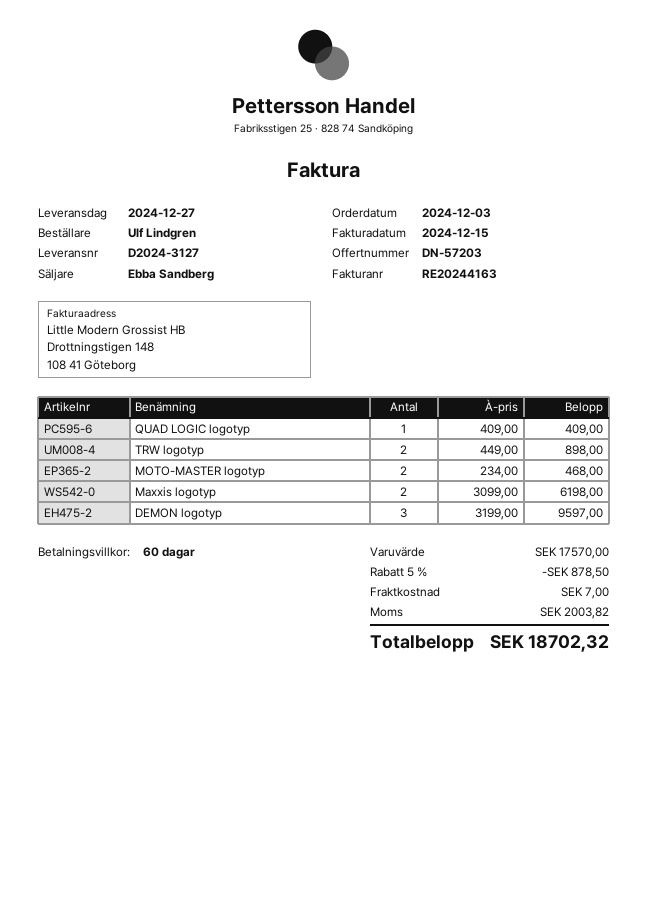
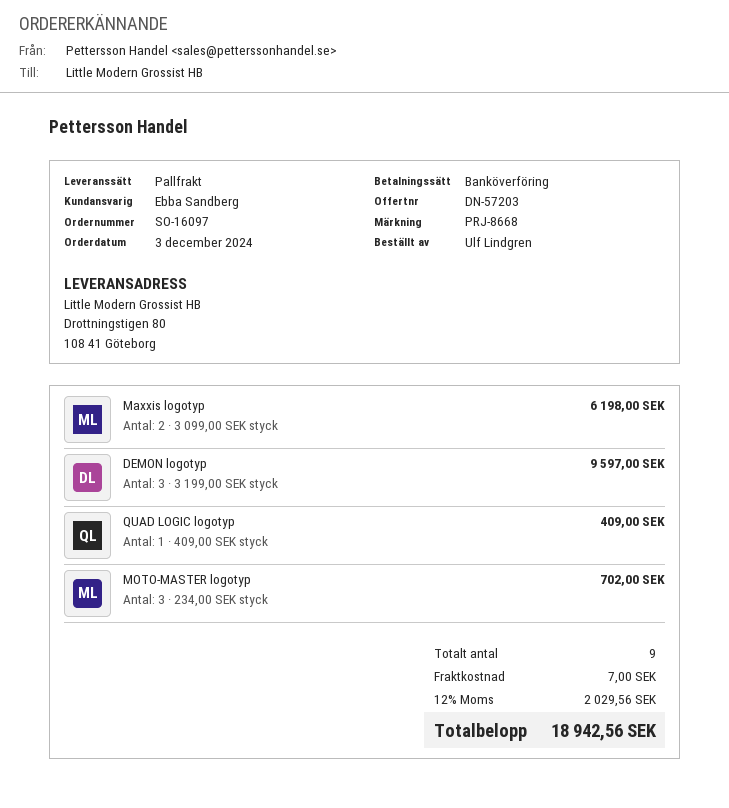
TRW logotyp: 2 x 449.00 = 898.00 -> none
MOTO-MASTER logotyp: 2 x 234.00 = 468.00 -> 3 x 234.00 = 702.00
discount: 5% = 878.50 -> none
tax: 2003.82 -> 2029.56
total: 18702.32 -> 18942.56

